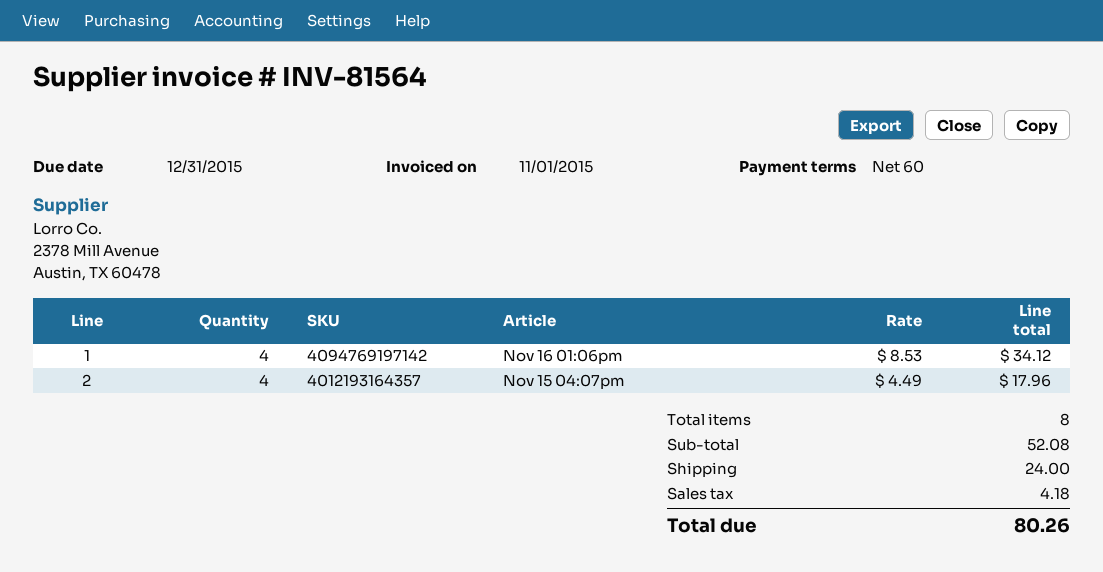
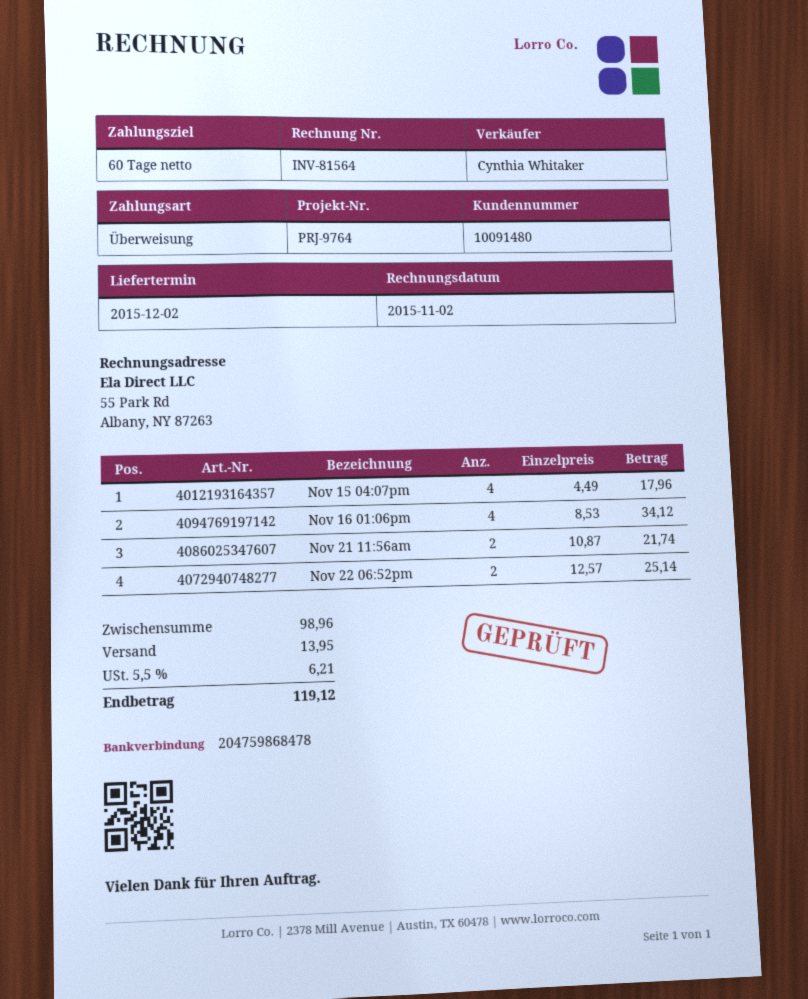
invoice date: 2015-11-01 -> 2015-11-02
Nov 21 11:56am: none -> 2 x 10.87 = 21.74
Nov 22 06:52pm: none -> 2 x 12.57 = 25.14
subtotal: 52.08 -> 98.96
shipping: 24.00 -> 13.95
tax: 4.18 -> 6.21
total: 80.26 -> 119.12

